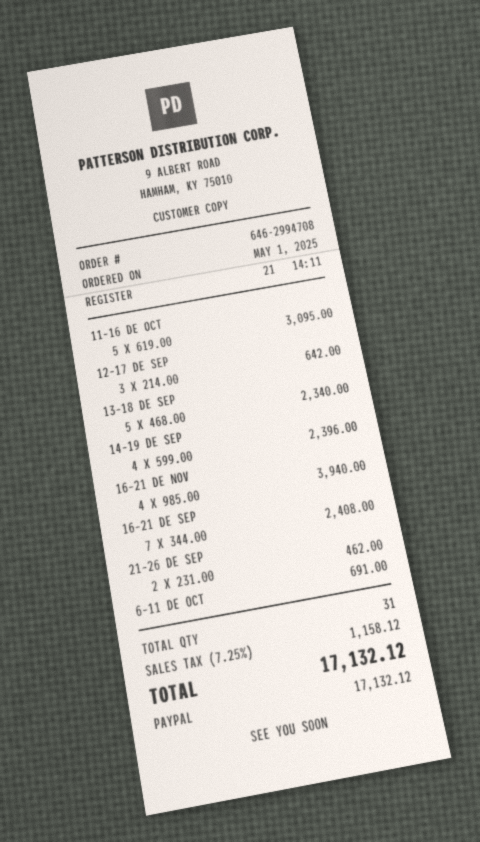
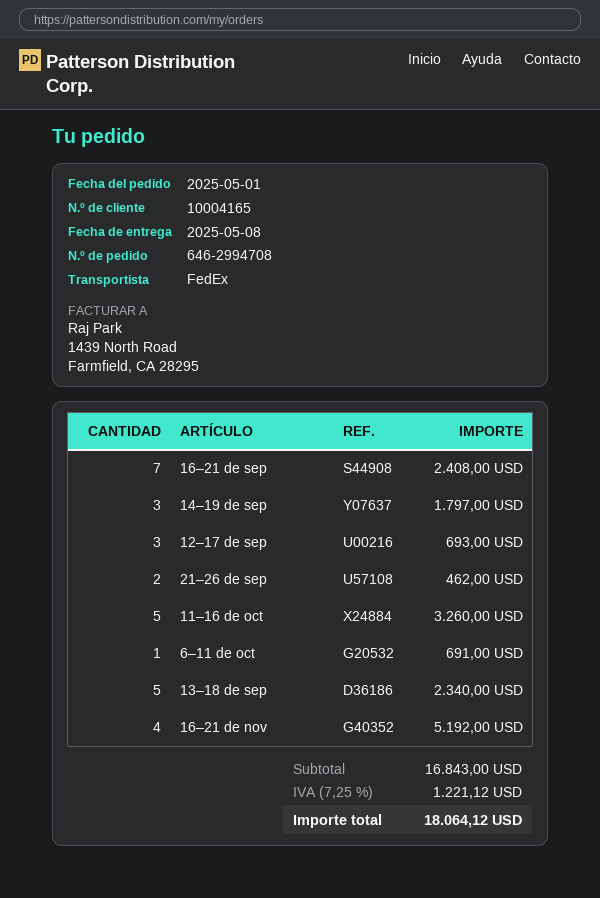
11–16 DE OCT: 5 for 3095.00 -> 5 for 3260.00
12–17 DE SEP: 3 for 642.00 -> 3 for 693.00
14–19 DE SEP: 4 for 2396.00 -> 3 for 1797.00
16–21 DE NOV: 4 for 3940.00 -> 4 for 5192.00
tax: 7.25% = 1158.12 -> 7.25% = 1221.12
total: 17132.12 -> 18064.12

